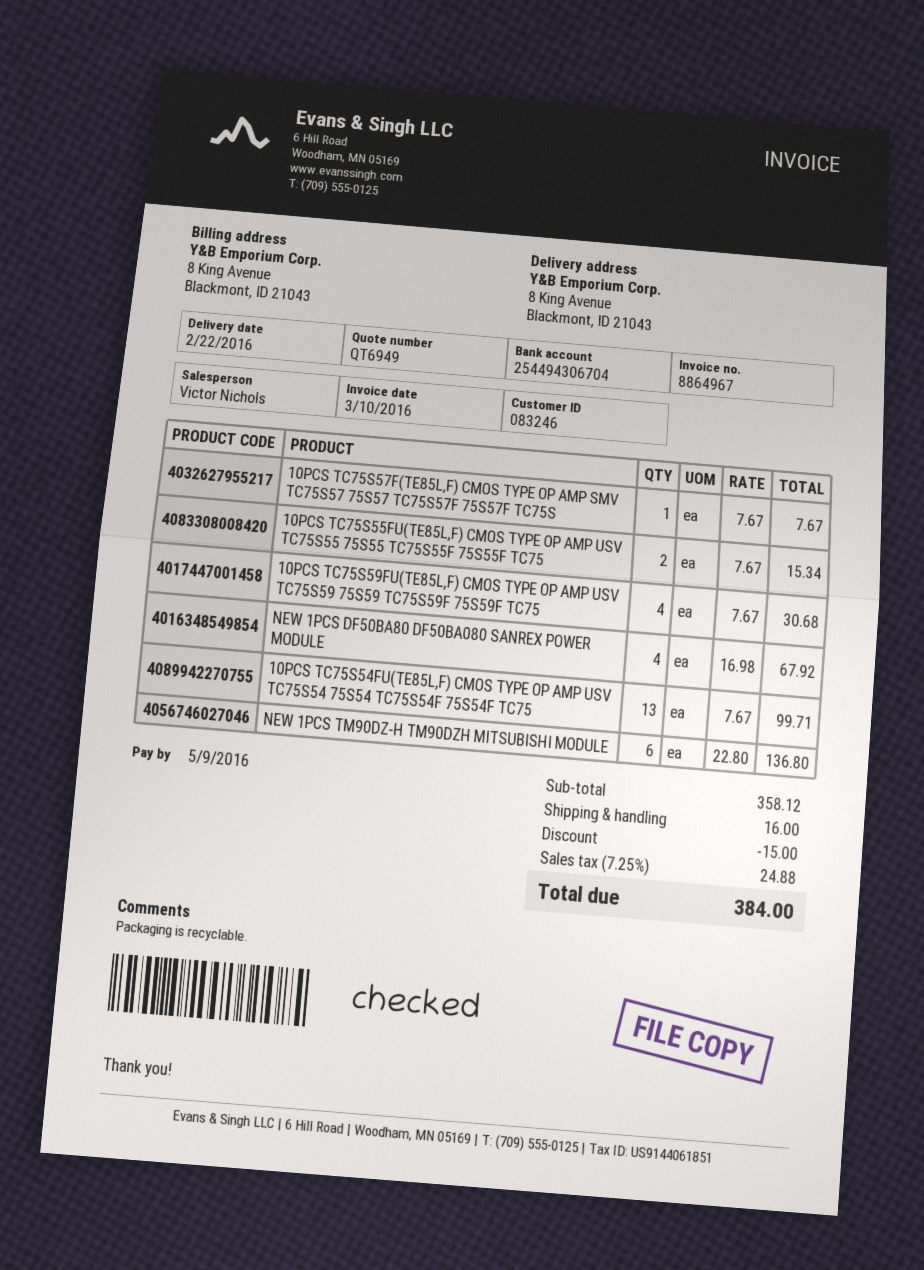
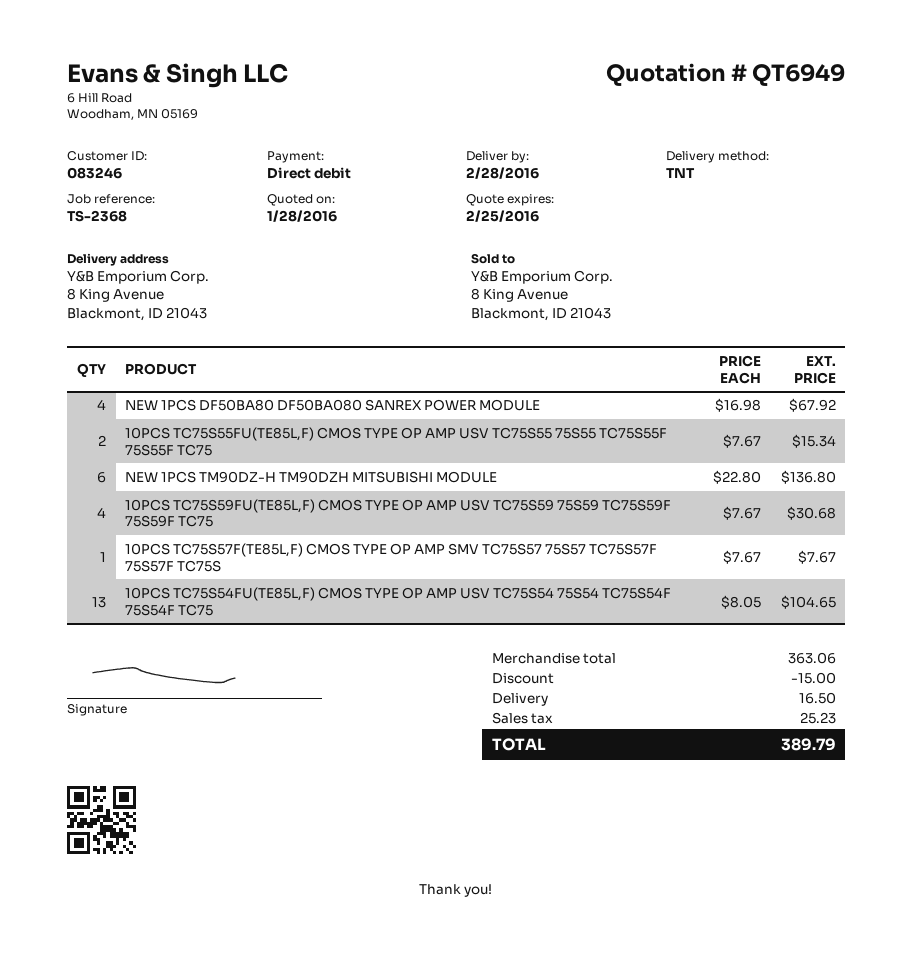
delivery date: 2016-02-22 -> 2016-02-28
10PCS TC75S54FU(TE85L,F) CMOS TYPE OP AMP USV TC75S54 75S54 TC75S54F 75S54F TC75: 13 x 7.67 = 99.71 -> 13 x 8.05 = 104.65
subtotal: 358.12 -> 363.06
shipping: 16.00 -> 16.50
tax: 24.88 -> 25.23
total: 384.00 -> 389.79

